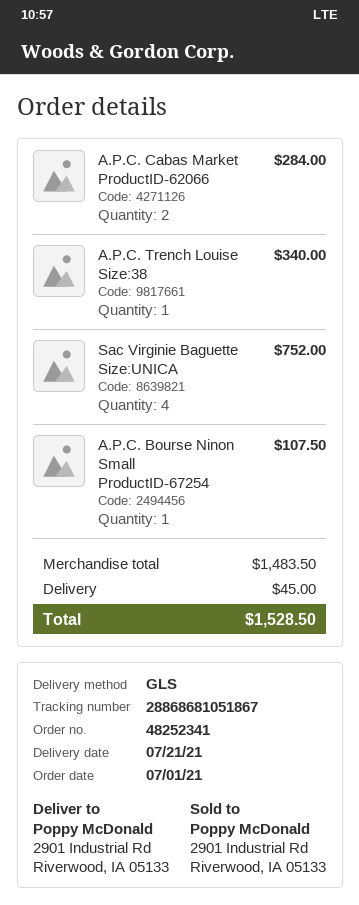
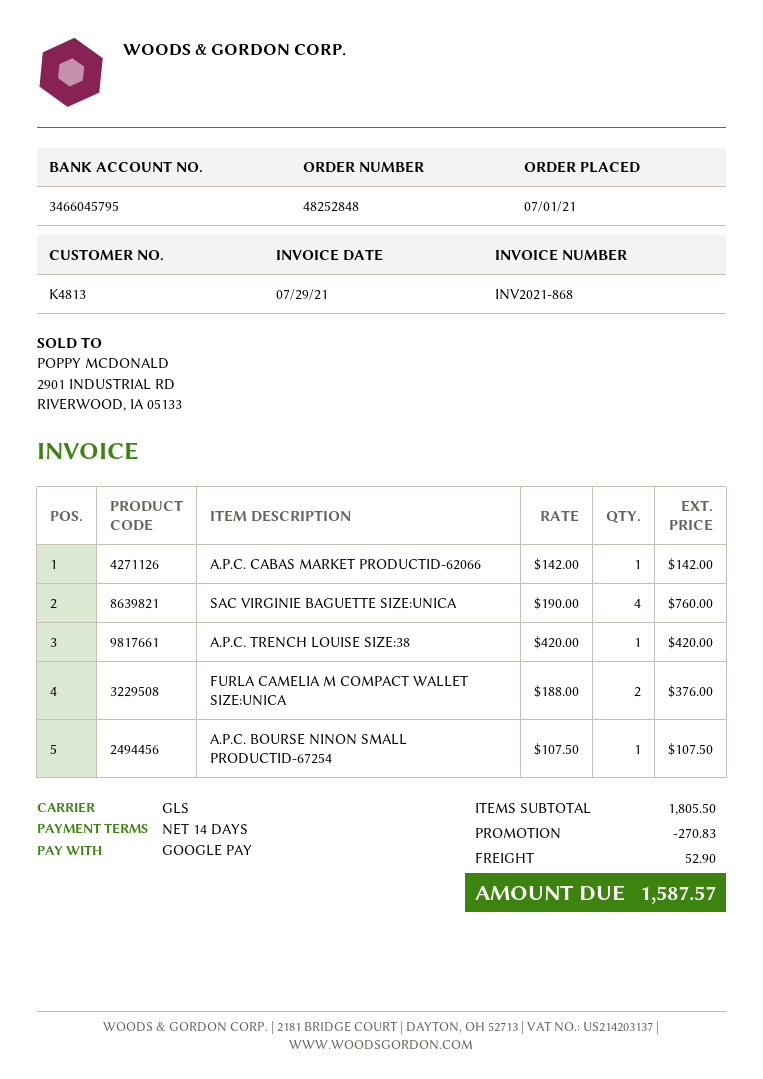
order number: 48252341 -> 48252848
A.P.C. Cabas Market ProductID-62066: 2 for 284.00 -> 1 for 142.00
A.P.C. Trench Louise Size:38: 1 for 340.00 -> 1 for 420.00
Sac Virginie Baguette Size:UNICA: 4 for 752.00 -> 4 for 760.00
FURLA CAMELIA M COMPACT WALLET SIZE:UNICA: none -> 2 for 376.00
subtotal: 1483.50 -> 1805.50
discount: none -> 270.83
shipping: 45.00 -> 52.90
total: 1528.50 -> 1587.57

